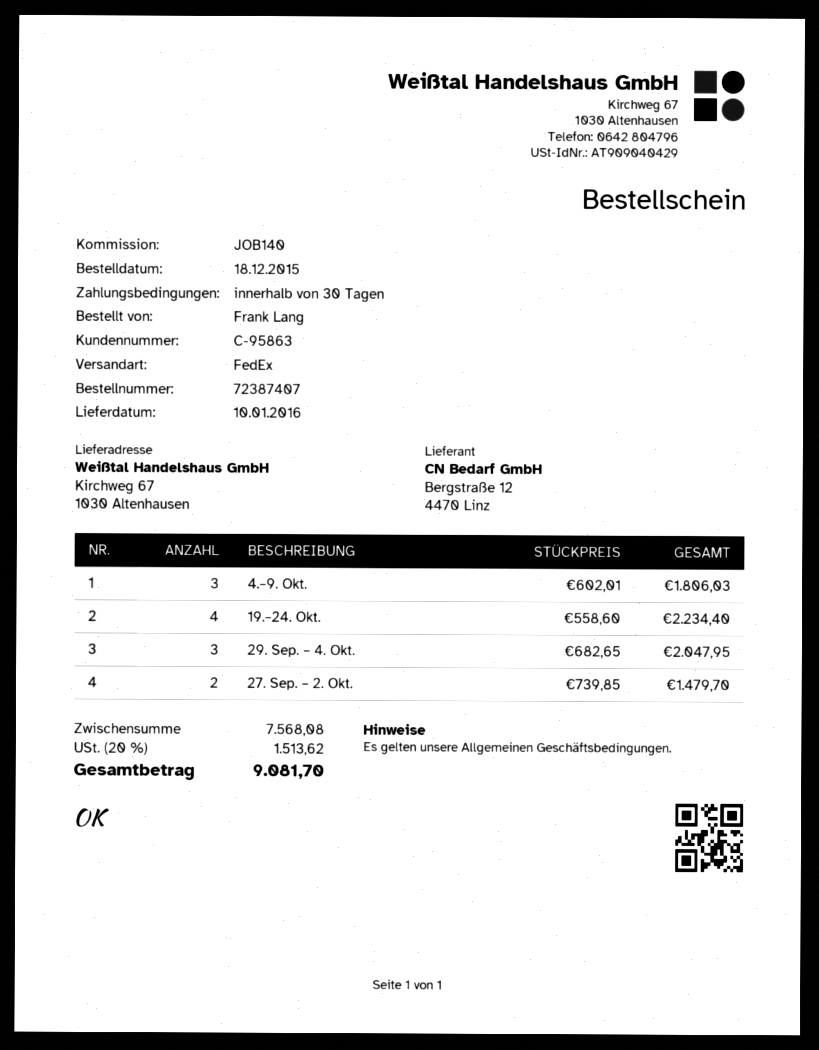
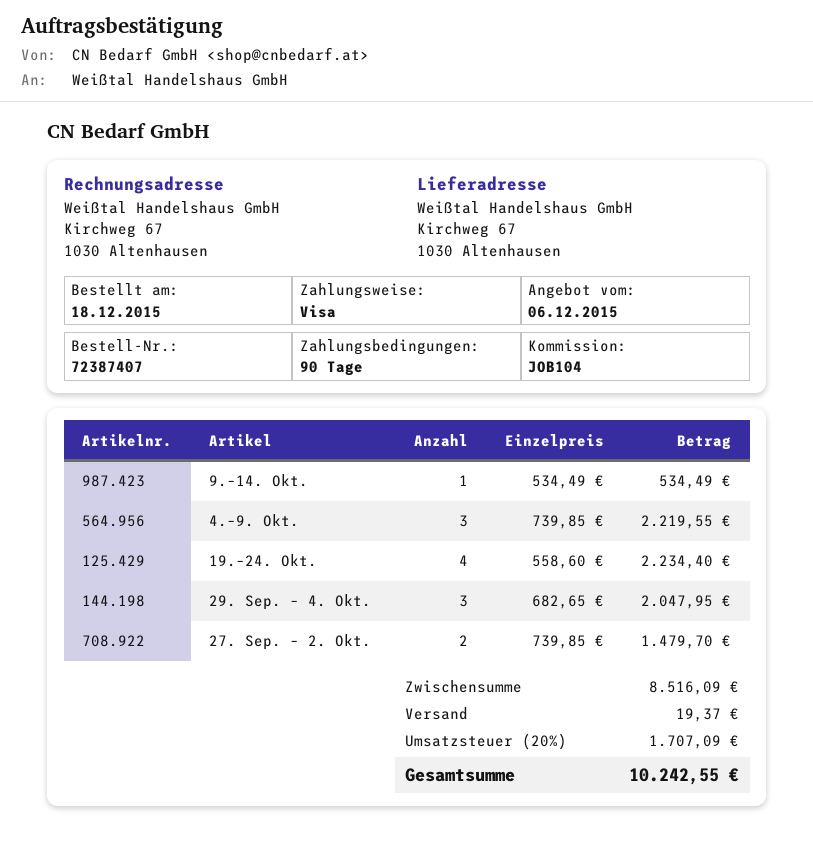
payment terms: 30 days -> 90 days
reference: JOB140 -> JOB104
4.–9. Okt.: 3 x 602.01 = 1806.03 -> 3 x 739.85 = 2219.55
9.–14. Okt.: none -> 1 x 534.49 = 534.49
subtotal: 7568.08 -> 8516.09
shipping: none -> 19.37
tax: 20% = 1513.62 -> 20% = 1707.09
total: 9081.70 -> 10242.55

